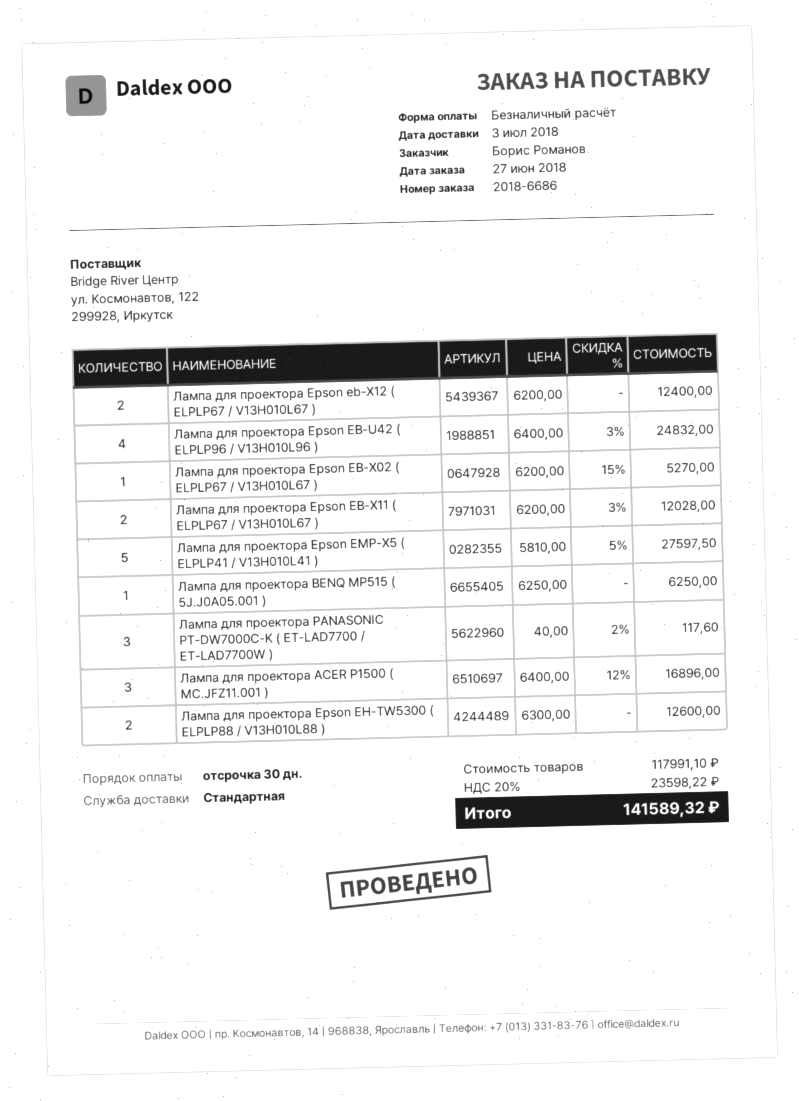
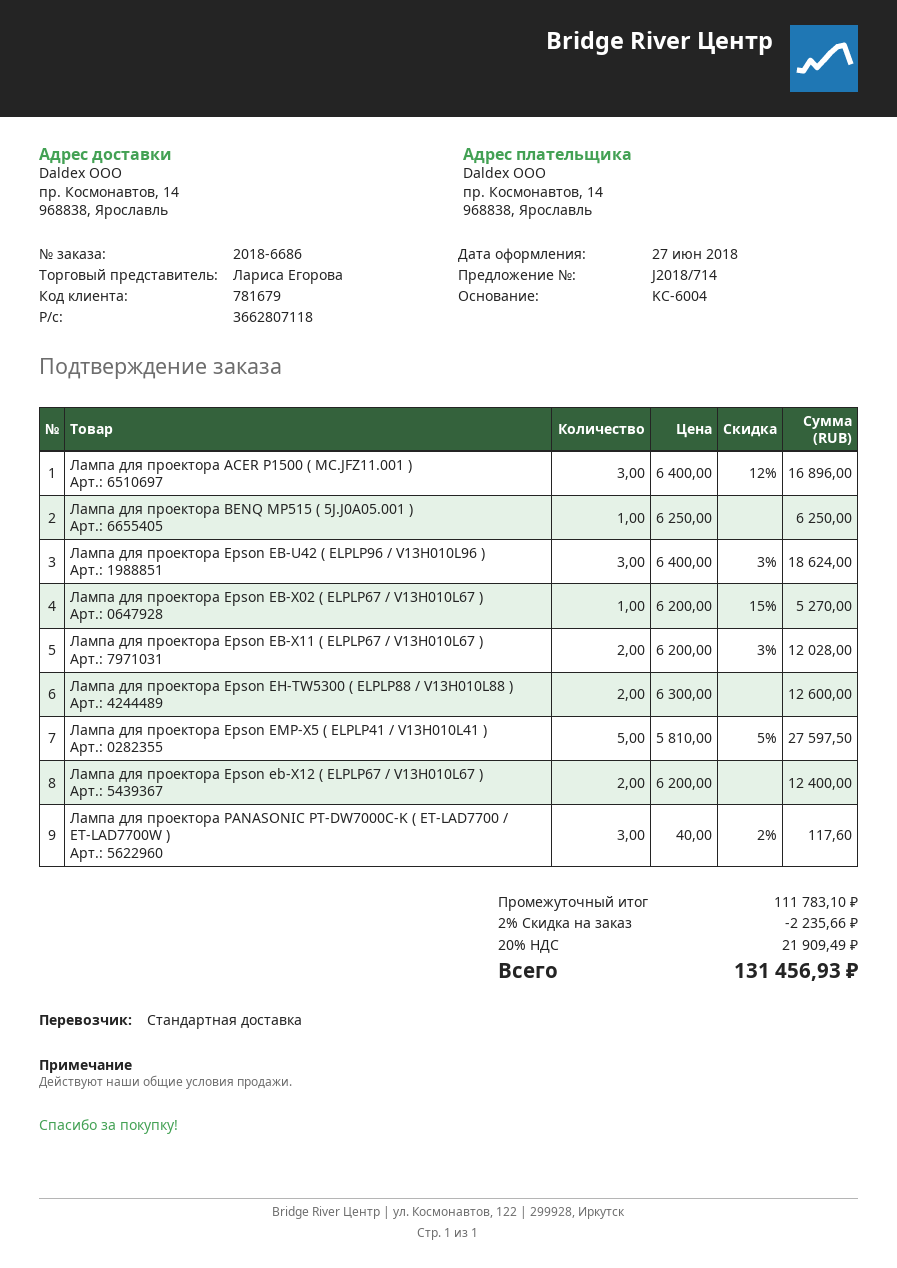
Лампа для проектора Epson EB-U42 ( ELPLP96 / V13H010L96 ): 4 x 6400.00 - 3% = 24832.00 -> 3 x 6400.00 - 3% = 18624.00
subtotal: 117991.10 -> 111783.10
discount: none -> 2% = 2235.66
tax: 20% = 23598.22 -> 20% = 21909.49
total: 141589.32 -> 131456.93

